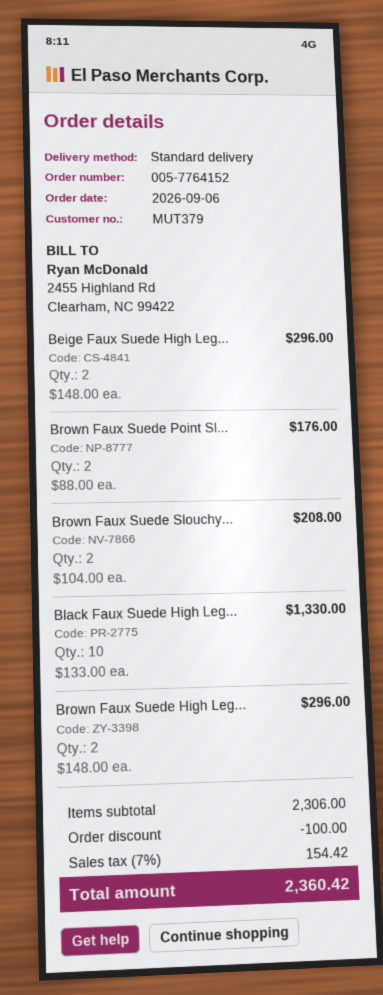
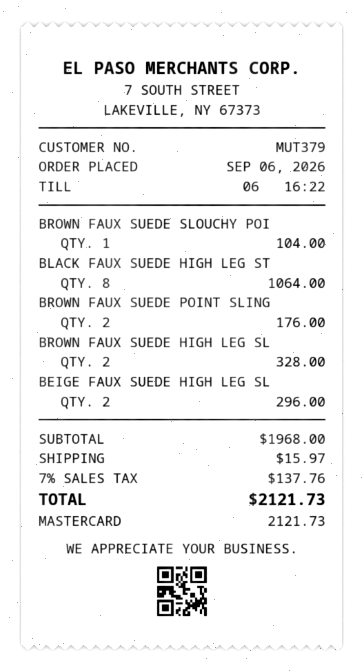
Brown Faux Suede Slouchy...: 2 for 208.00 -> 1 for 104.00
Black Faux Suede High Leg...: 10 for 1330.00 -> 8 for 1064.00
Brown Faux Suede High Leg...: 2 for 296.00 -> 2 for 328.00
subtotal: 2306.00 -> 1968.00
discount: 100.00 -> none
shipping: none -> 15.97
tax: 7% = 154.42 -> 7% = 137.76
total: 2360.42 -> 2121.73

